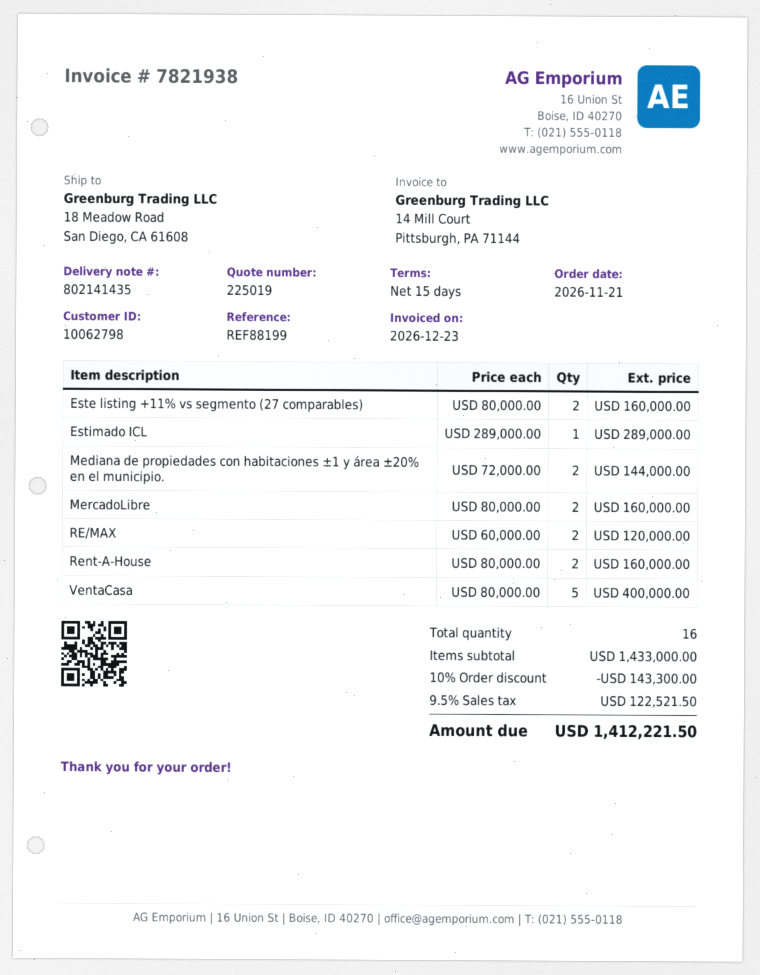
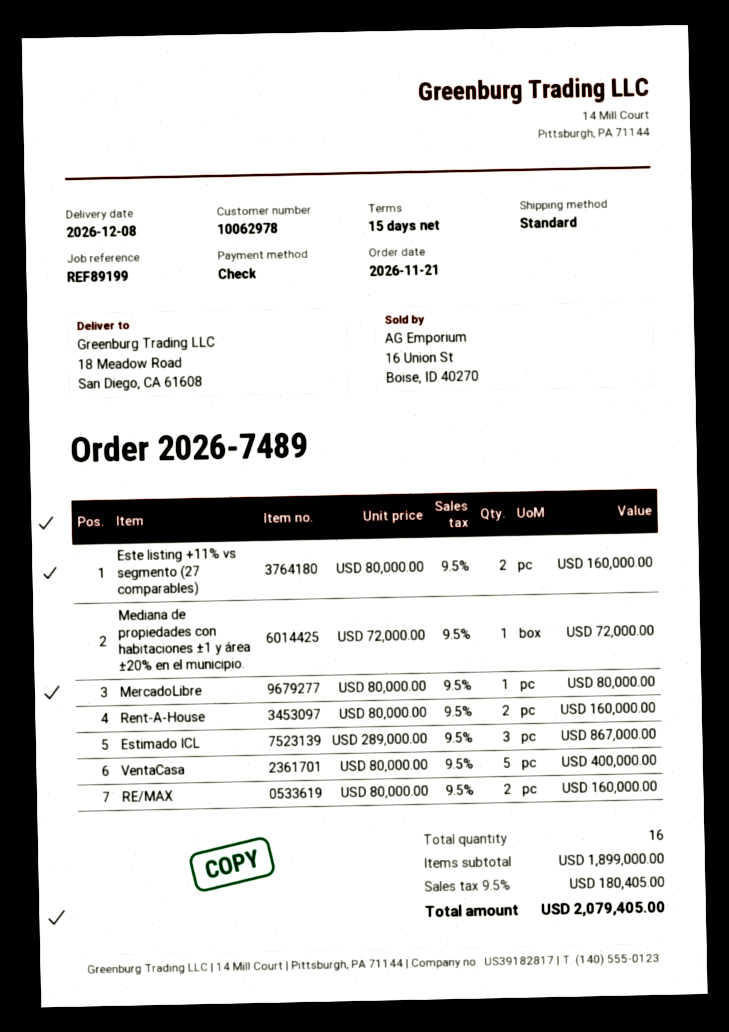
customer number: 10062798 -> 10062978
reference: REF88199 -> REF89199
Estimado ICL: 1 x 289000.00 = 289000.00 -> 3 x 289000.00 = 867000.00
Mediana de propiedades con habitaciones ±1 y área ±20% en el municipio.: 2 x 72000.00 = 144000.00 -> 1 x 72000.00 = 72000.00
MercadoLibre: 2 x 80000.00 = 160000.00 -> 1 x 80000.00 = 80000.00
RE/MAX: 2 x 60000.00 = 120000.00 -> 2 x 80000.00 = 160000.00
subtotal: 1433000.00 -> 1899000.00
discount: 10% = 143300.00 -> none
tax: 9.5% = 122521.50 -> 9.5% = 180405.00
total: 1412221.50 -> 2079405.00

